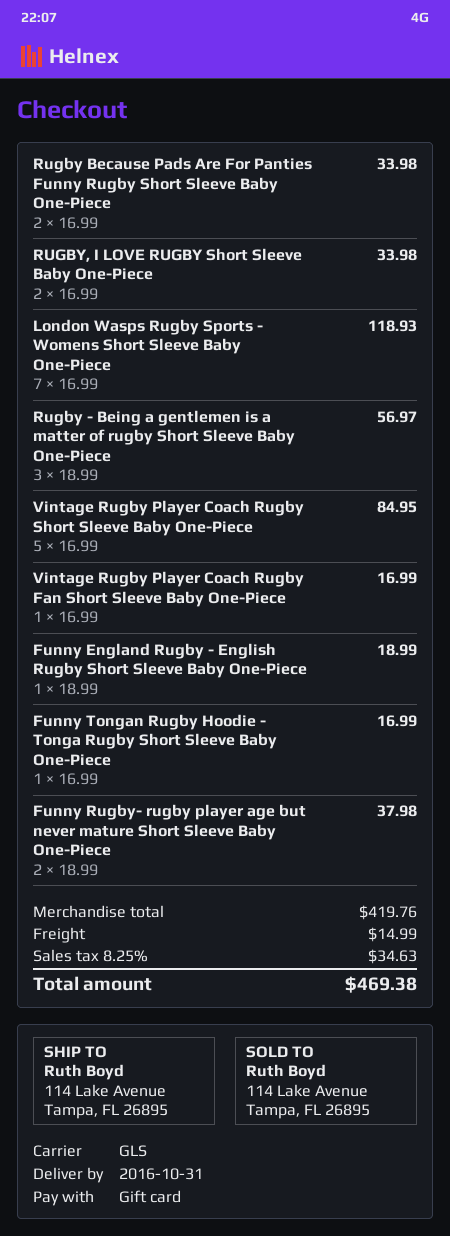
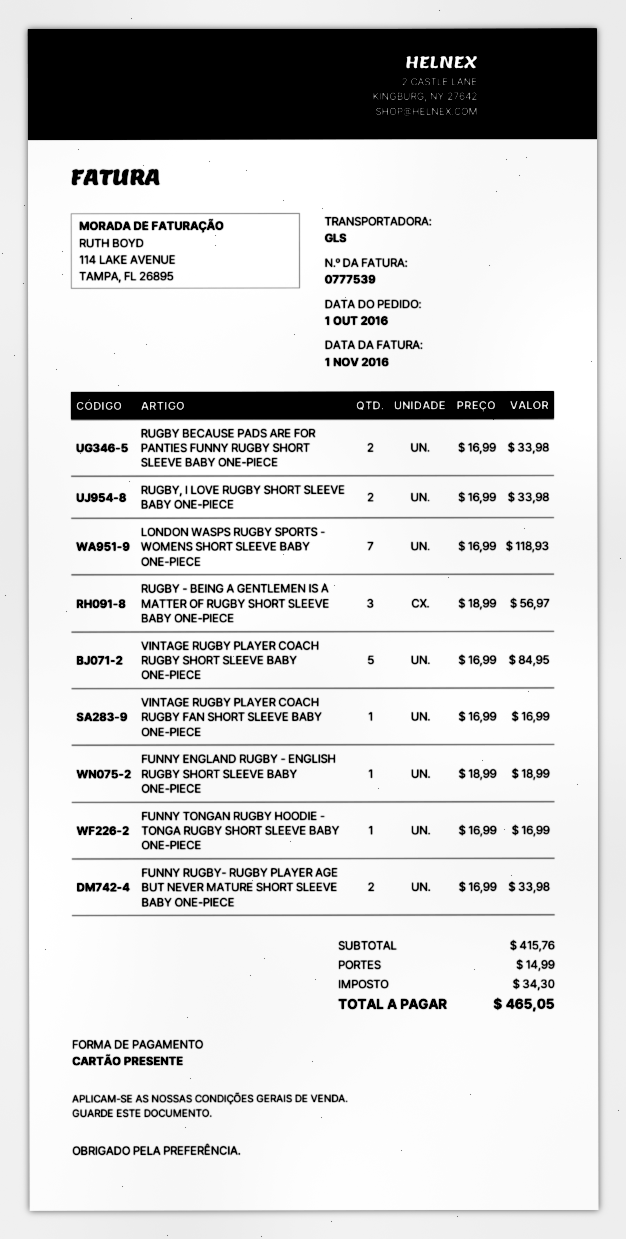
Funny Rugby- rugby player age but never mature Short Sleeve Baby One-Piece: 2 x 18.99 = 37.98 -> 2 x 16.99 = 33.98
subtotal: 419.76 -> 415.76
tax: 34.63 -> 34.30
total: 469.38 -> 465.05

